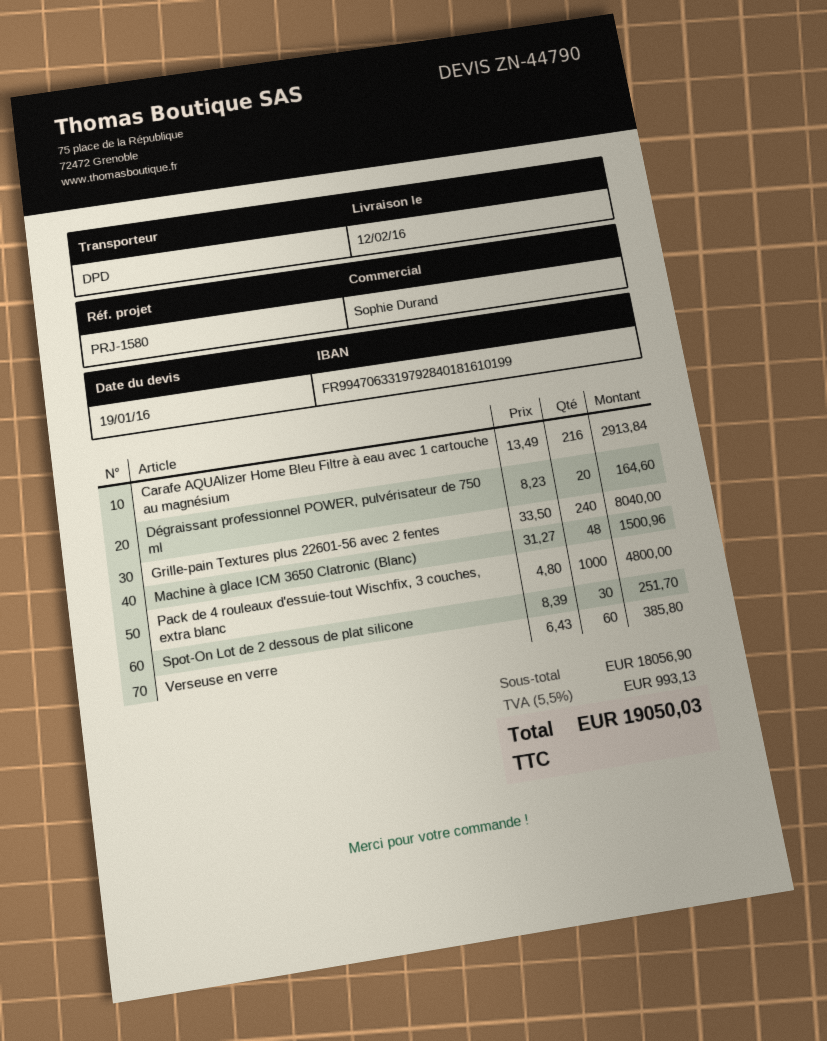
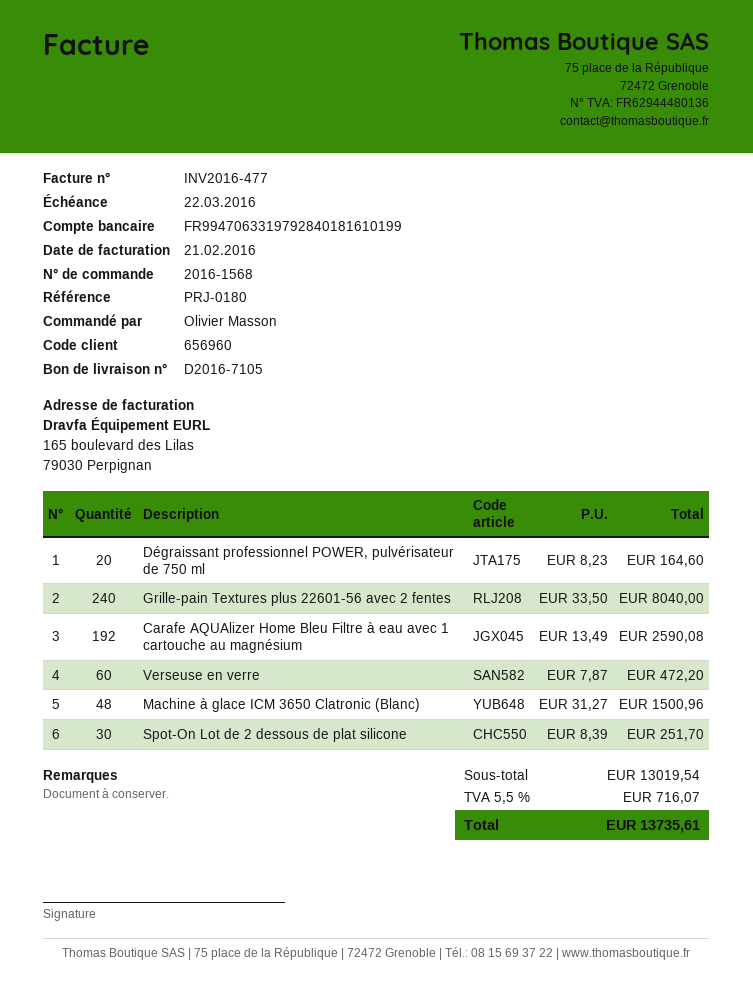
reference: PRJ-1580 -> PRJ-0180
Carafe AQUAlizer Home Bleu Filtre à eau avec 1 cartouche au magnésium: 216 x 13.49 = 2913.84 -> 192 x 13.49 = 2590.08
Pack de 4 rouleaux d'essuie-tout Wischfix, 3 couches, extra blanc: 1000 x 4.80 = 4800.00 -> none
Verseuse en verre: 60 x 6.43 = 385.80 -> 60 x 7.87 = 472.20
subtotal: 18056.90 -> 13019.54
tax: 5.5% = 993.13 -> 5.5% = 716.07
total: 19050.03 -> 13735.61

